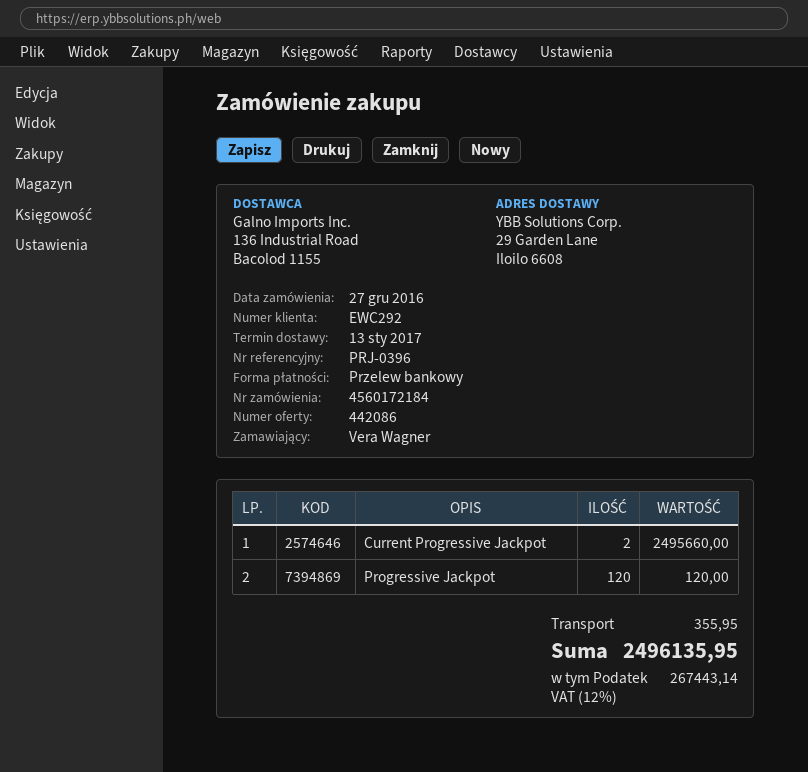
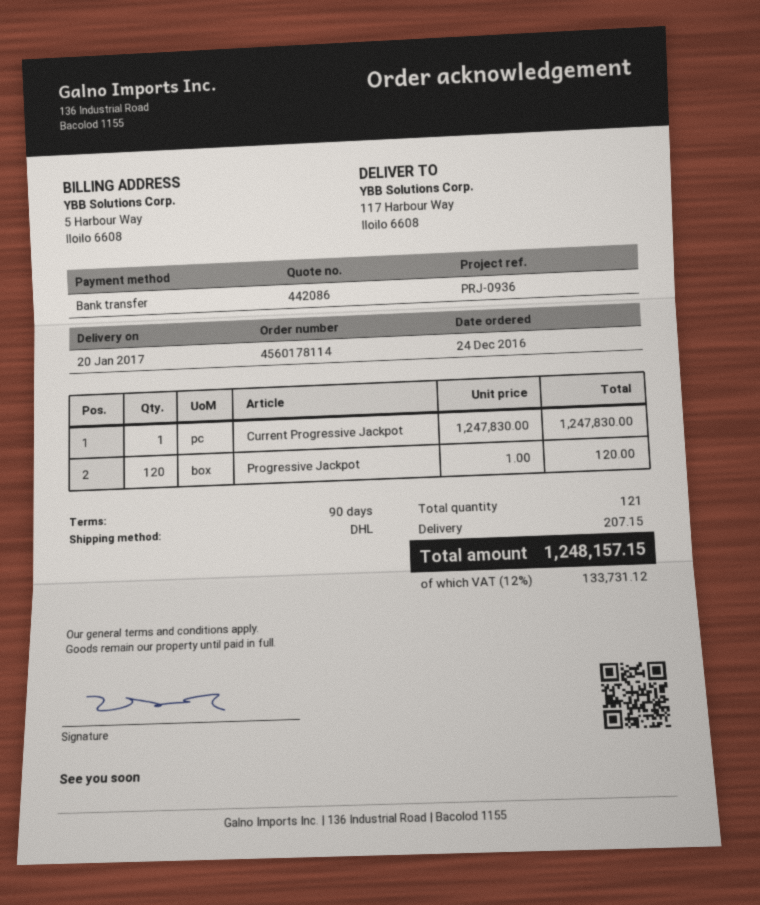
order number: 4560172184 -> 4560178114
order date: 2016-12-27 -> 2016-12-24
delivery date: 2017-01-13 -> 2017-01-20
reference: PRJ-0396 -> PRJ-0936
ship to: 29 Garden Lane, Iloilo 6608 -> 117 Harbour Way, Iloilo 6608
Current Progressive Jackpot: 2 for 2495660.00 -> 1 for 1247830.00
shipping: 355.95 -> 207.15
tax: 12% = 267443.14 -> 12% = 133731.12
total: 2496135.95 -> 1248157.15

